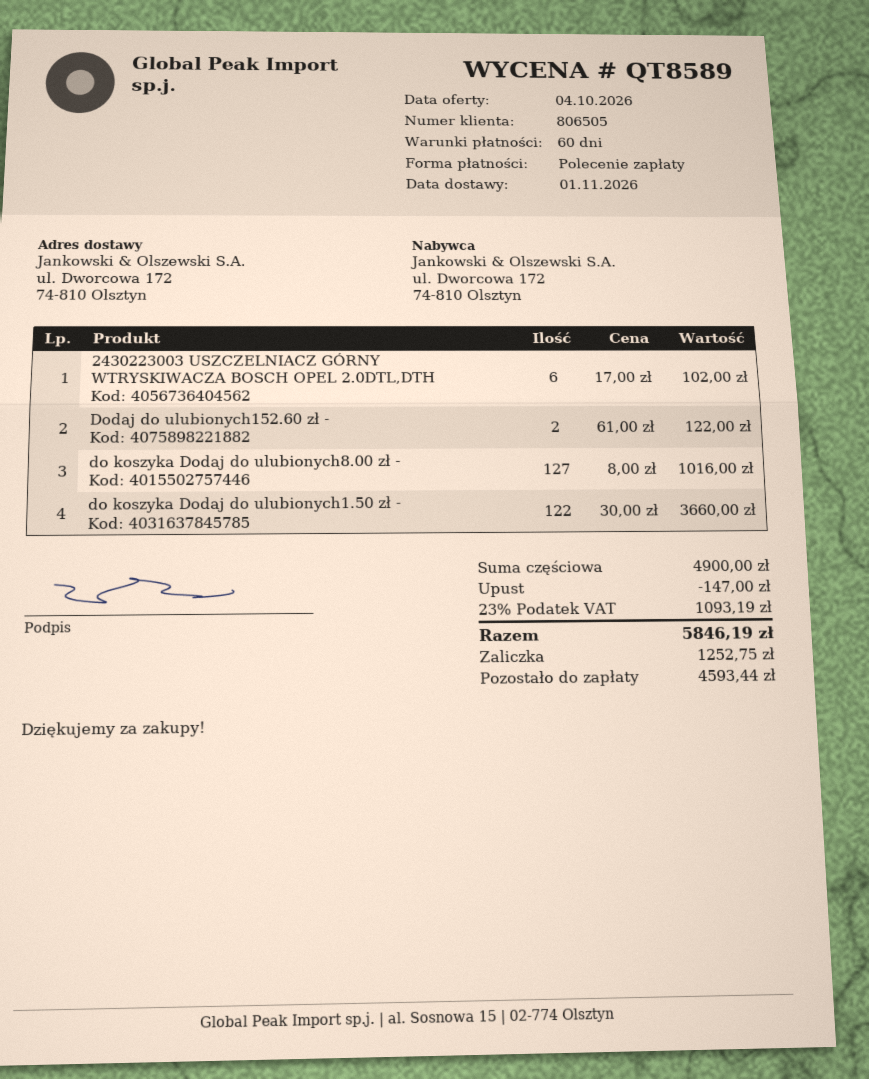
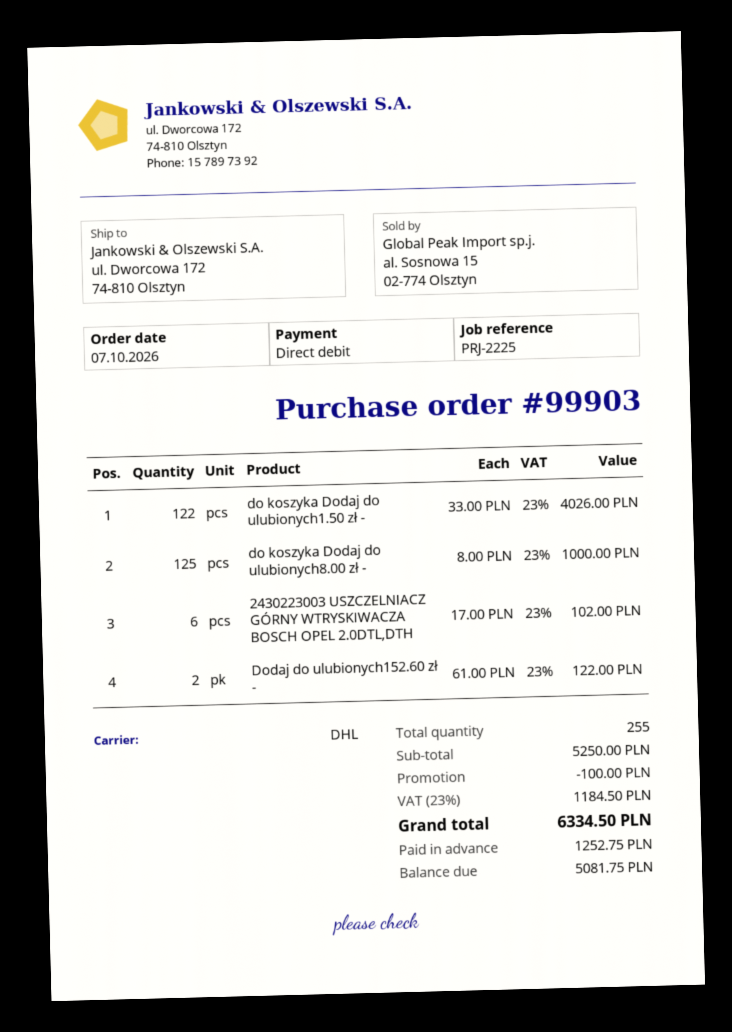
do koszyka Dodaj do ulubionych8.00 zł -: 127 x 8.00 = 1016.00 -> 125 x 8.00 = 1000.00
do koszyka Dodaj do ulubionych1.50 zł -: 122 x 30.00 = 3660.00 -> 122 x 33.00 = 4026.00
subtotal: 4900.00 -> 5250.00
discount: 147.00 -> 100.00
tax: 23% = 1093.19 -> 23% = 1184.50
total: 5846.19 -> 6334.50
balance: 4593.44 -> 5081.75

